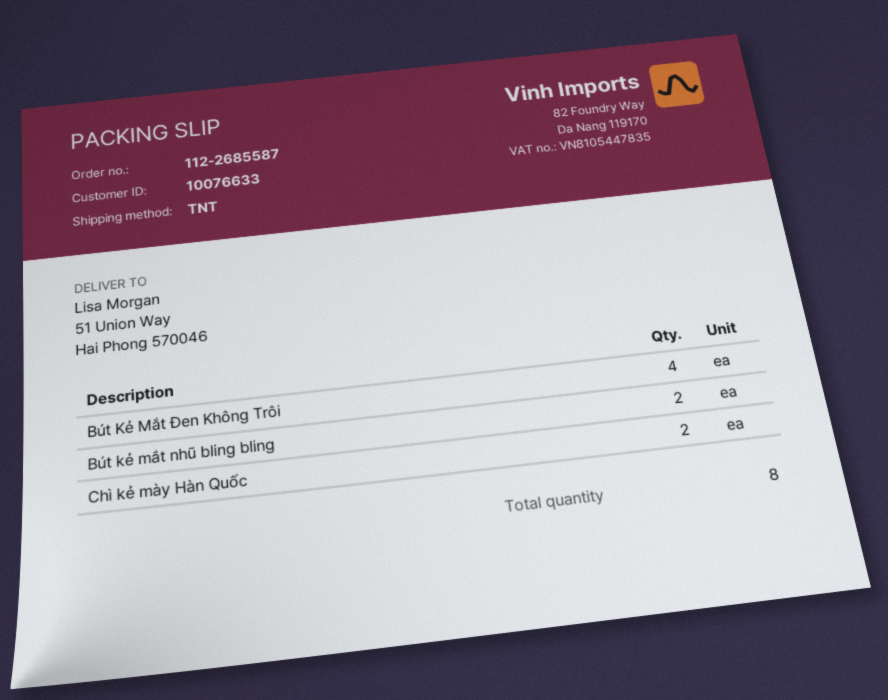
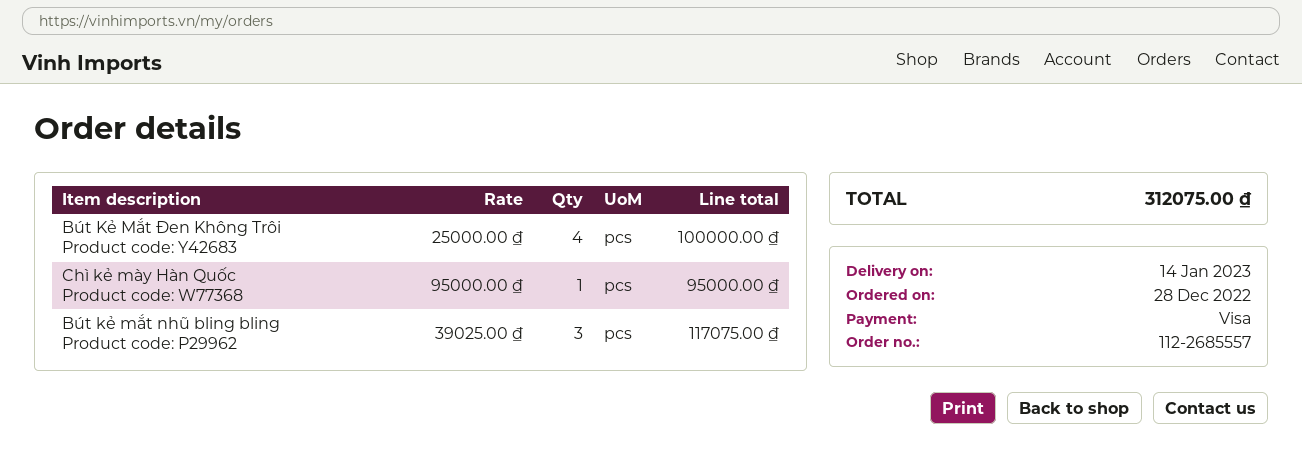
order number: 112-2685587 -> 112-2685557
Bút kẻ mắt nhũ bling bling: 2 -> 3
Chì kẻ mày Hàn Quốc: 2 -> 1

